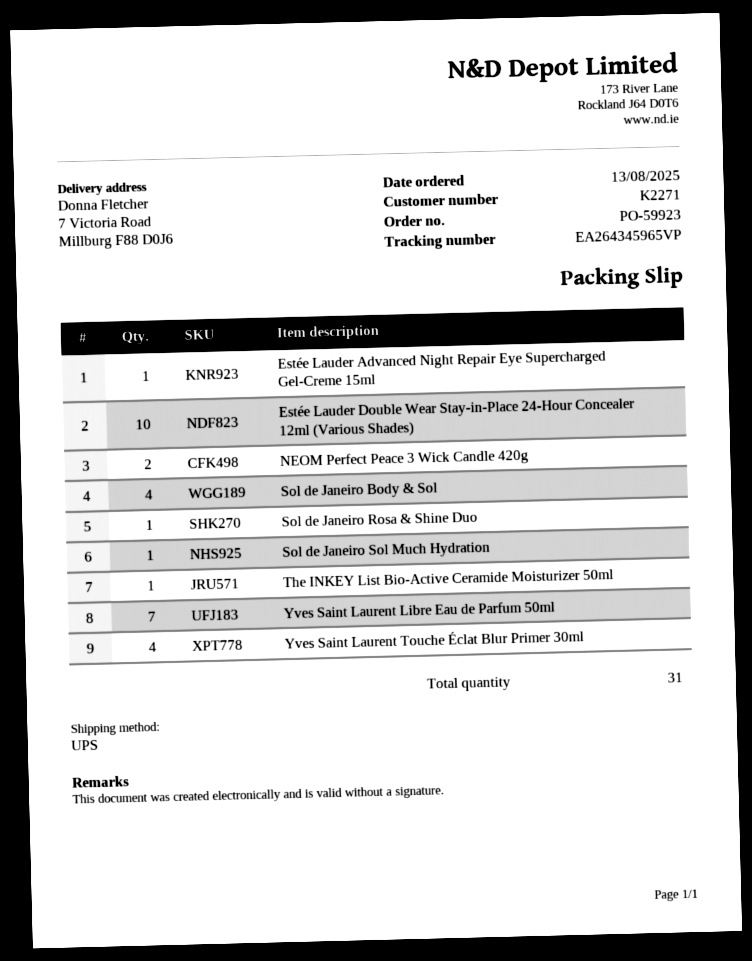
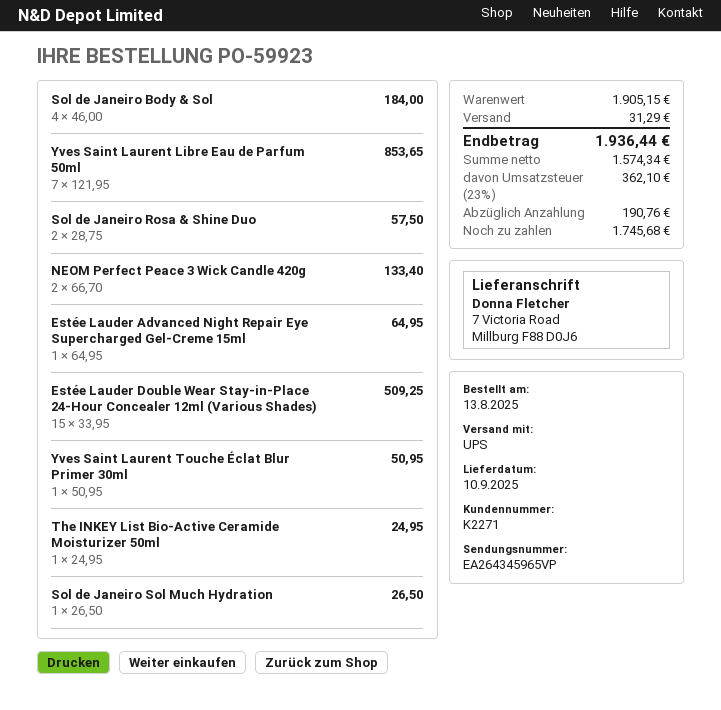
Estée Lauder Double Wear Stay-in-Place 24-Hour Concealer 12ml (Various Shades): 10 -> 15
Sol de Janeiro Rosa & Shine Duo: 1 -> 2
Yves Saint Laurent Touche Éclat Blur Primer 30ml: 4 -> 1

